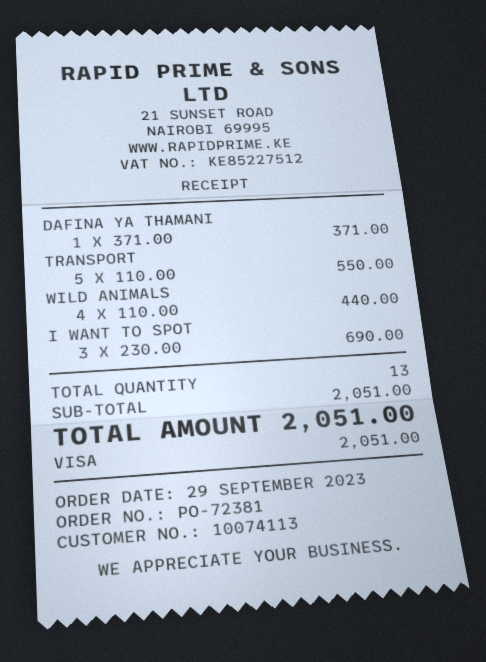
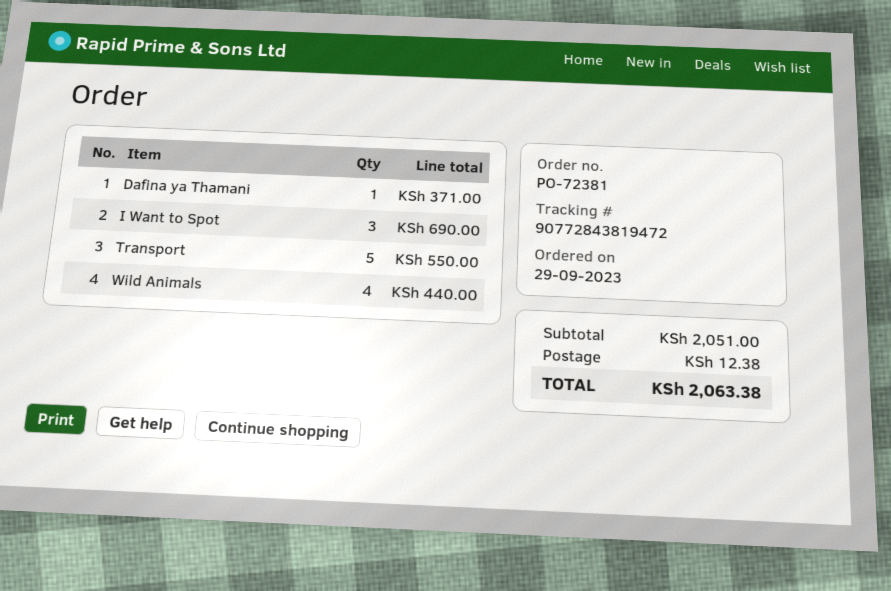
shipping: none -> 12.38
total: 2051.00 -> 2063.38

